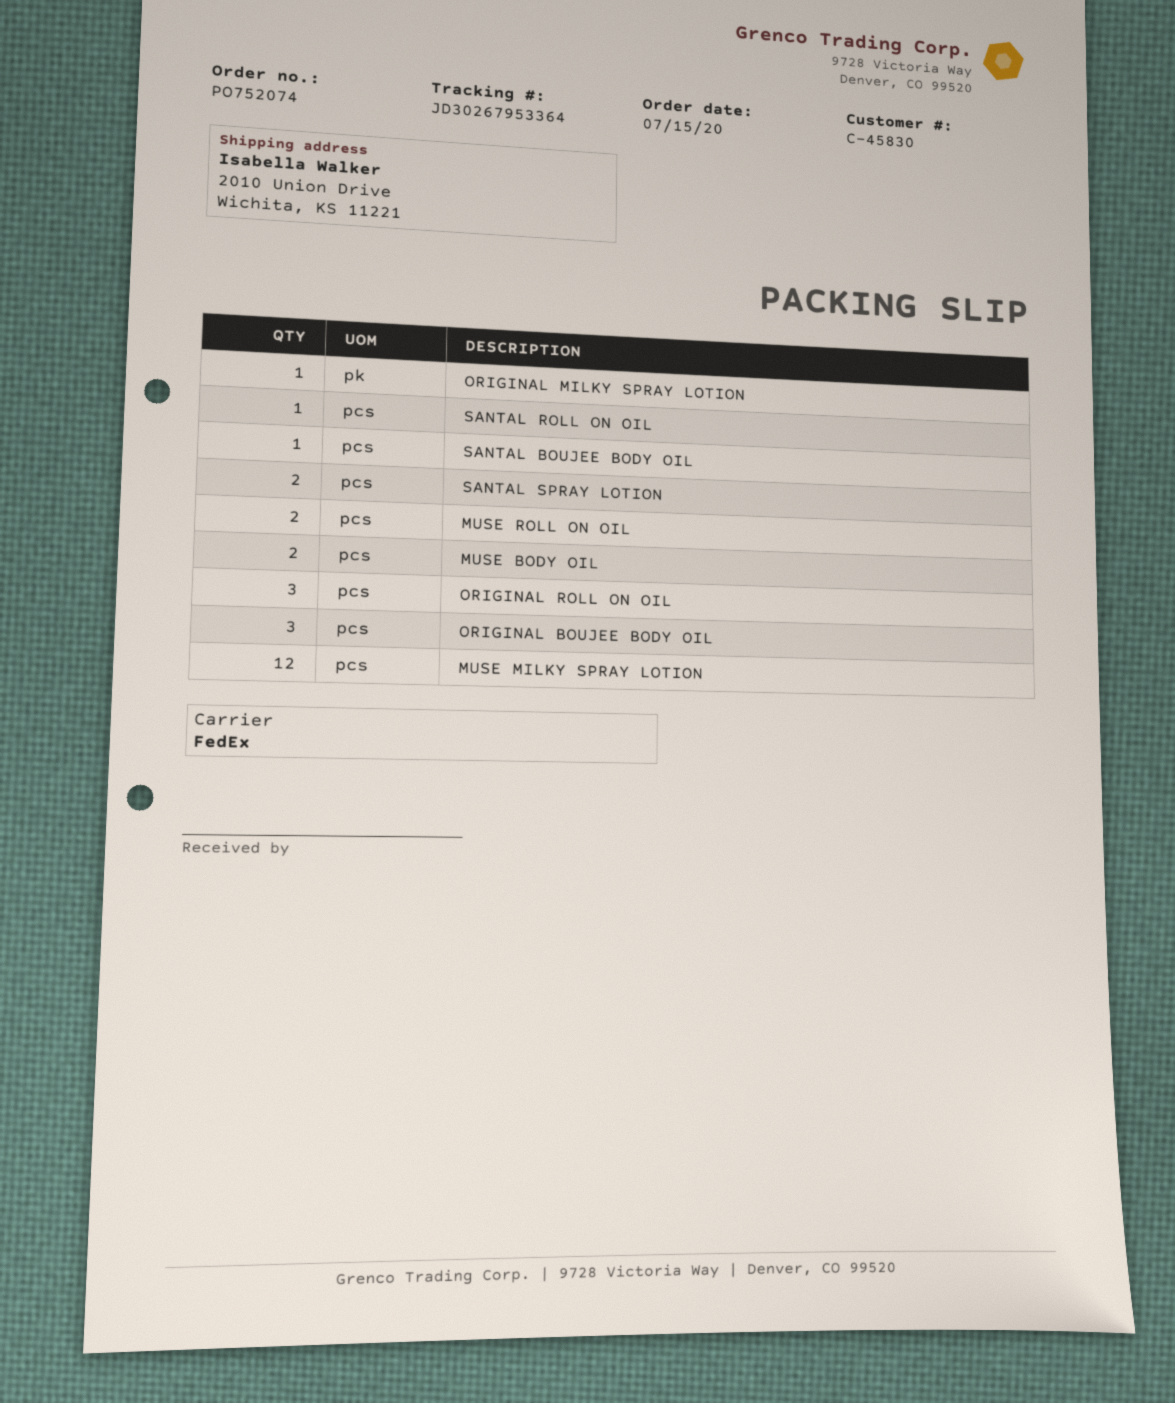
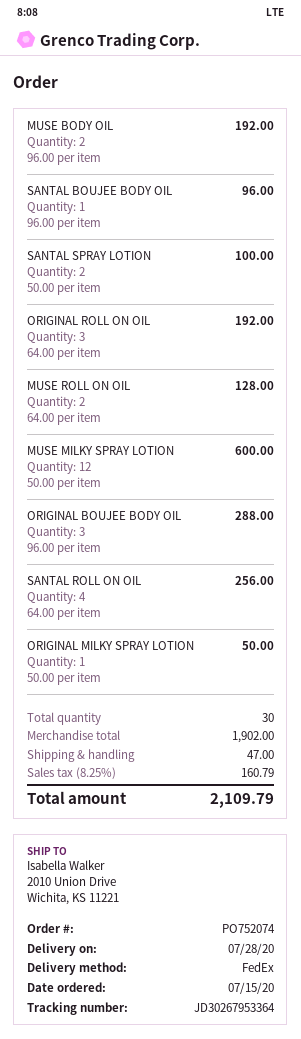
SANTAL ROLL ON OIL: 1 -> 4

